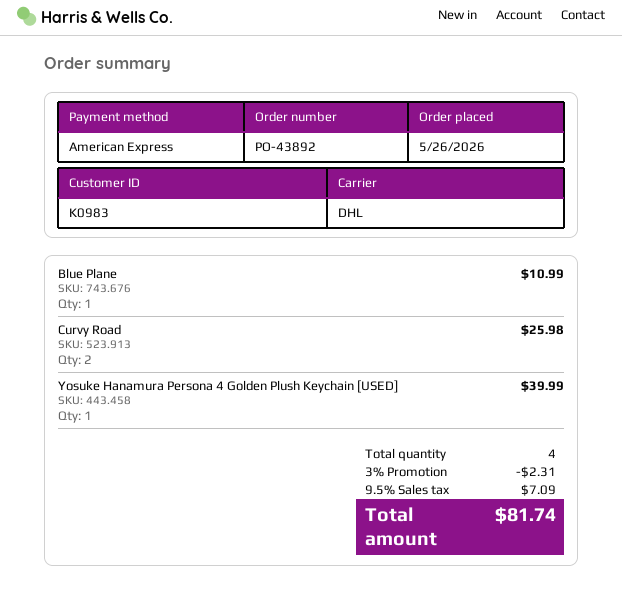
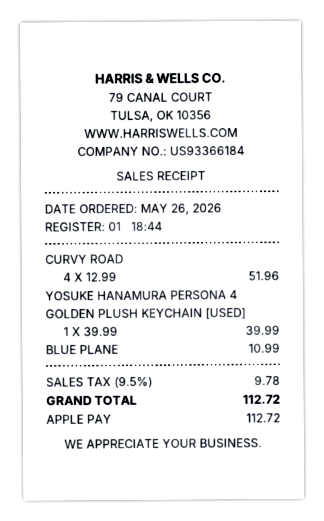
payment method: American Express -> Apple Pay
Curvy Road: 2 for 25.98 -> 4 for 51.96
discount: 3% = 2.31 -> none
tax: 9.5% = 7.09 -> 9.5% = 9.78
total: 81.74 -> 112.72

